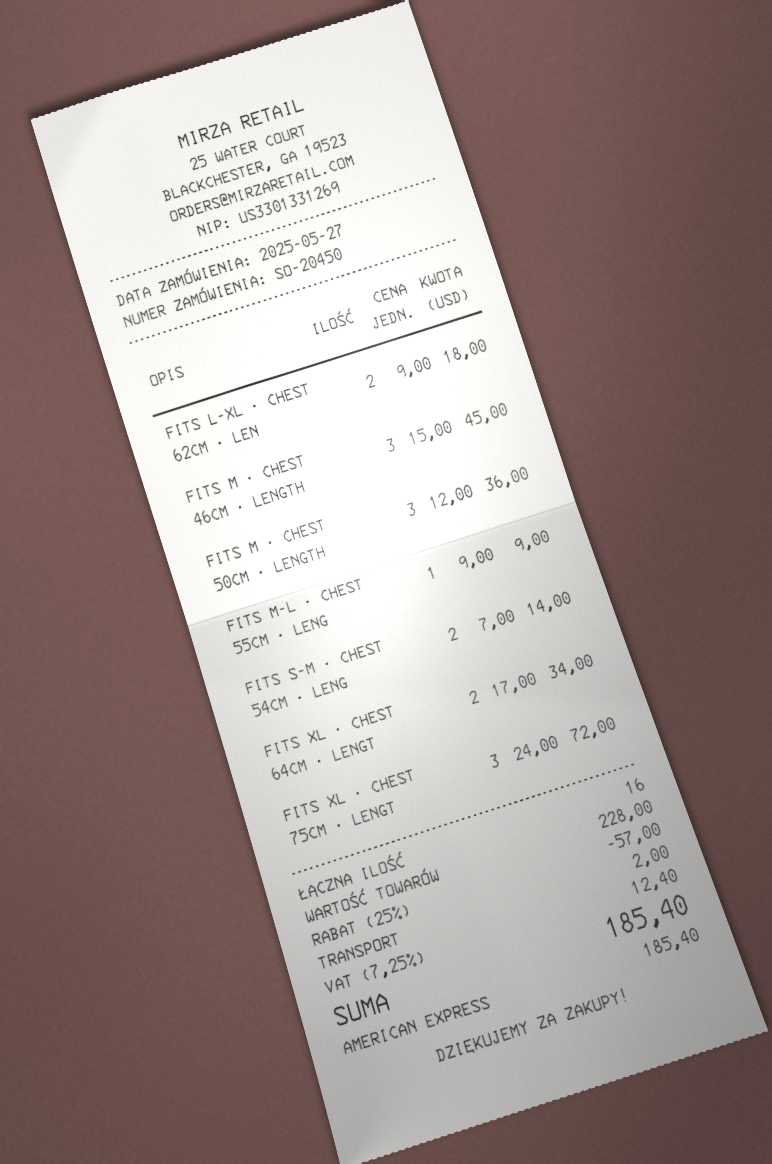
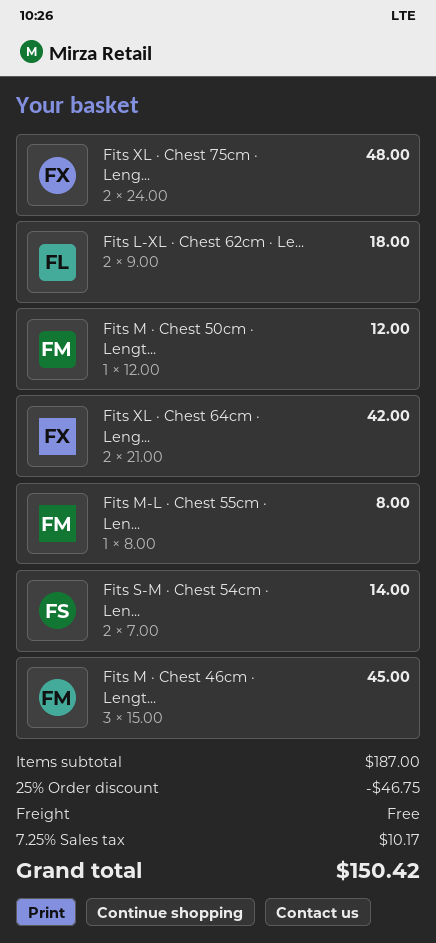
FITS M · CHEST 50CM · LENGTH: 3 x 12.00 = 36.00 -> 1 x 12.00 = 12.00
FITS M-L · CHEST 55CM · LENG: 1 x 9.00 = 9.00 -> 1 x 8.00 = 8.00
FITS XL · CHEST 64CM · LENGT: 2 x 17.00 = 34.00 -> 2 x 21.00 = 42.00
FITS XL · CHEST 75CM · LENGT: 3 x 24.00 = 72.00 -> 2 x 24.00 = 48.00
subtotal: 228.00 -> 187.00
discount: 25% = 57.00 -> 25% = 46.75
shipping: 2.00 -> 0.00
tax: 7.25% = 12.40 -> 7.25% = 10.17
total: 185.40 -> 150.42

